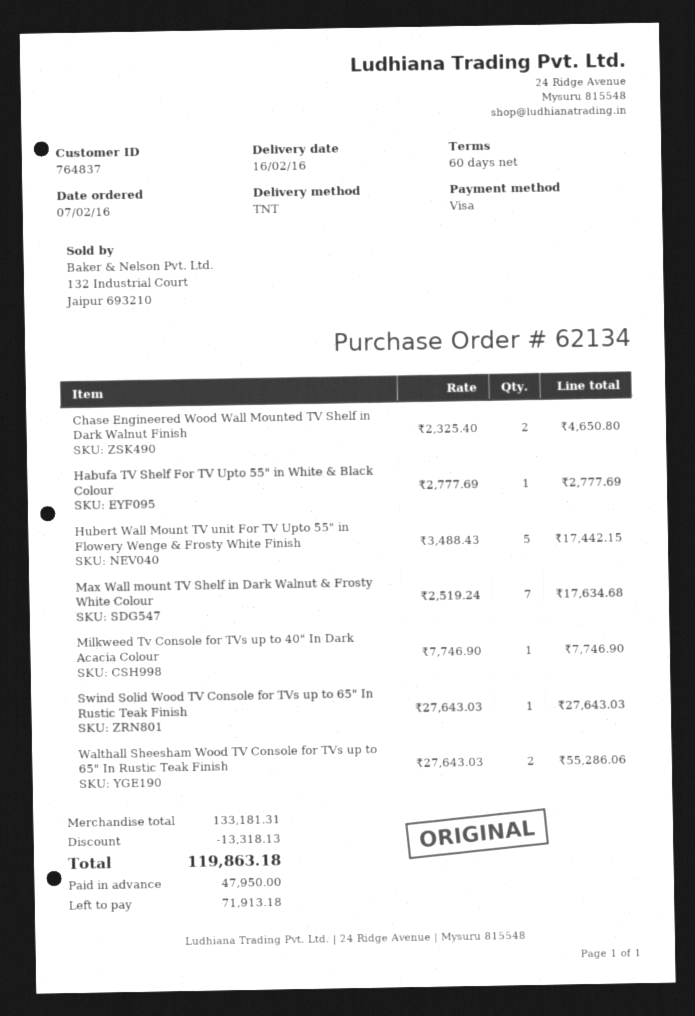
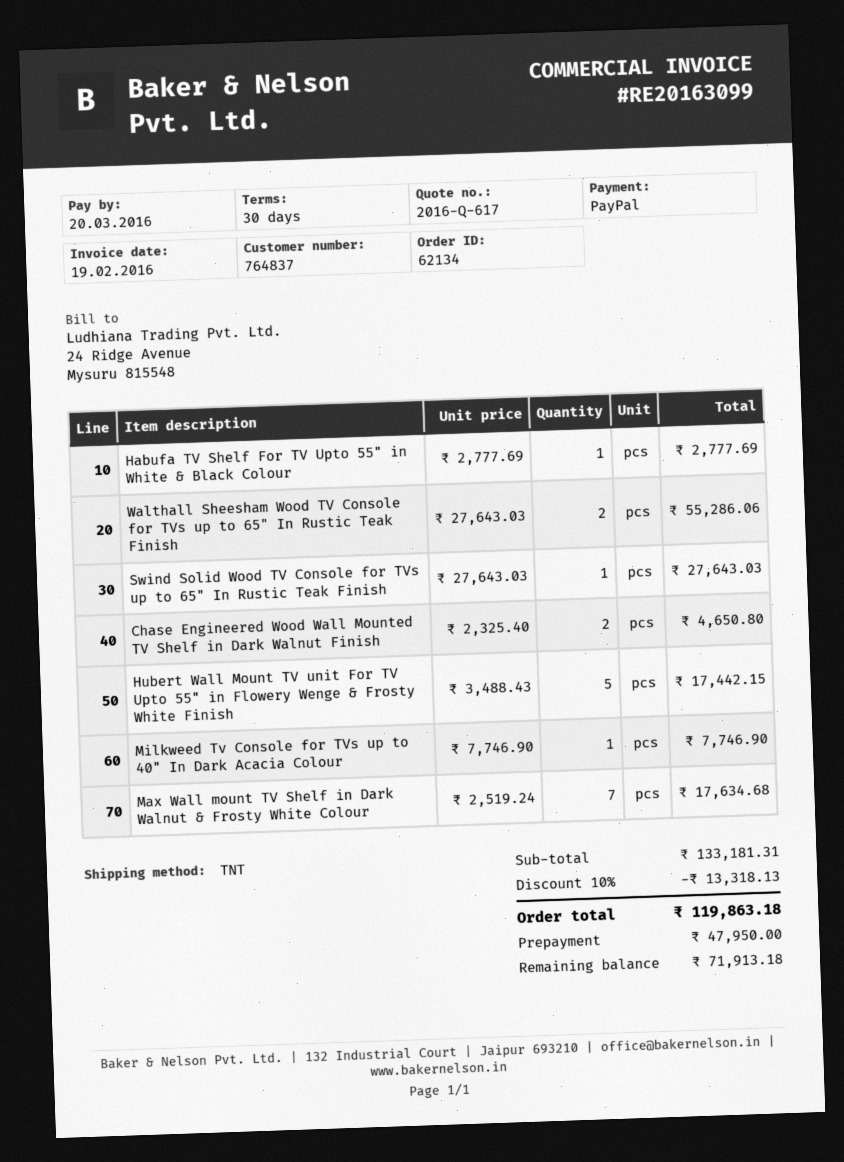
payment terms: 60 days -> 30 days
payment method: Visa -> PayPal

